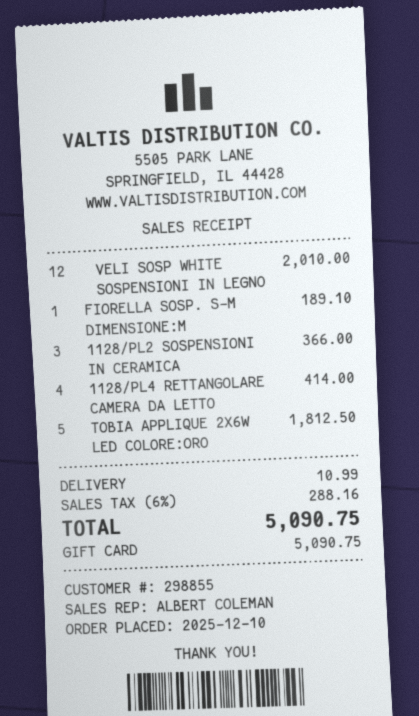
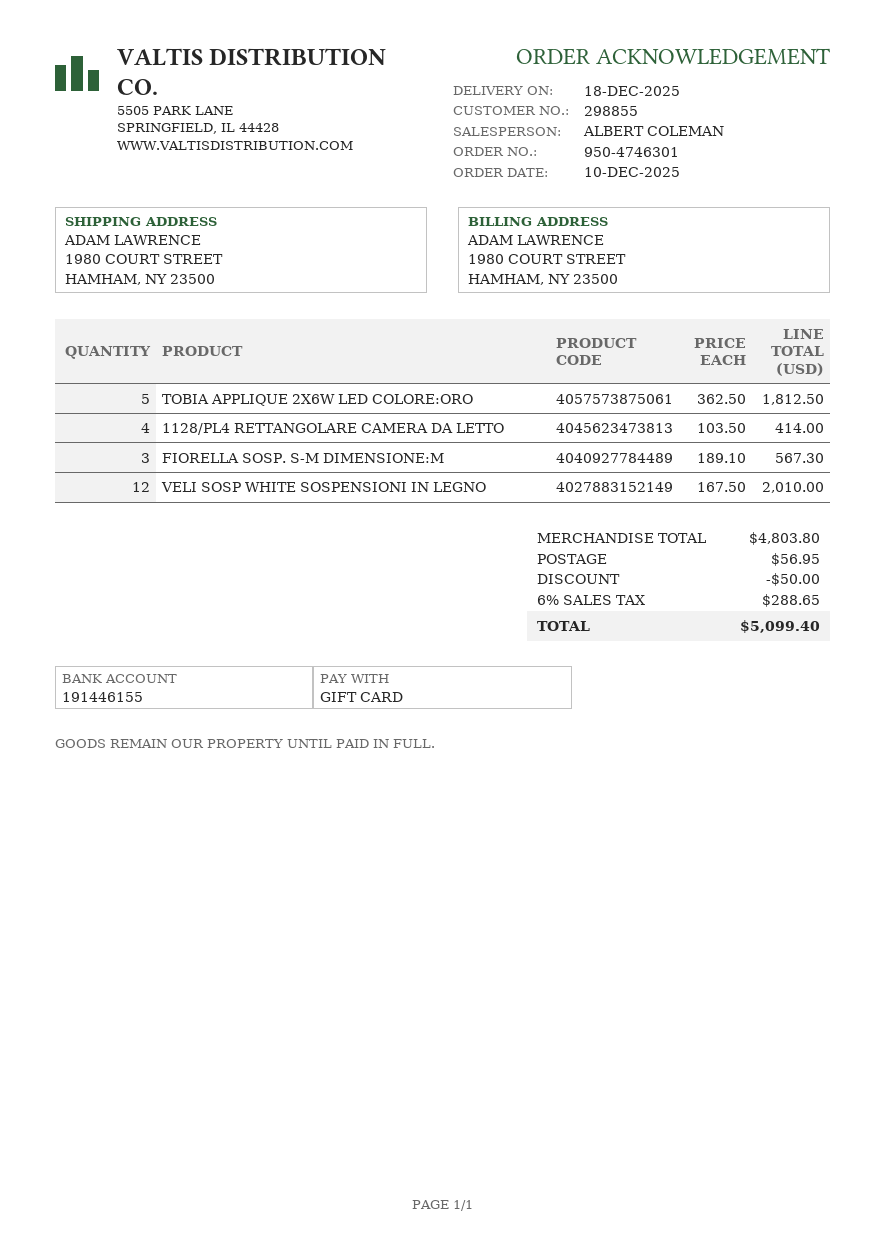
FIORELLA SOSP. S-M DIMENSIONE:M: 1 for 189.10 -> 3 for 567.30
1128/PL2 SOSPENSIONI IN CERAMICA: 3 for 366.00 -> none
discount: none -> 50.00
shipping: 10.99 -> 56.95
tax: 6% = 288.16 -> 6% = 288.65
total: 5090.75 -> 5099.40

